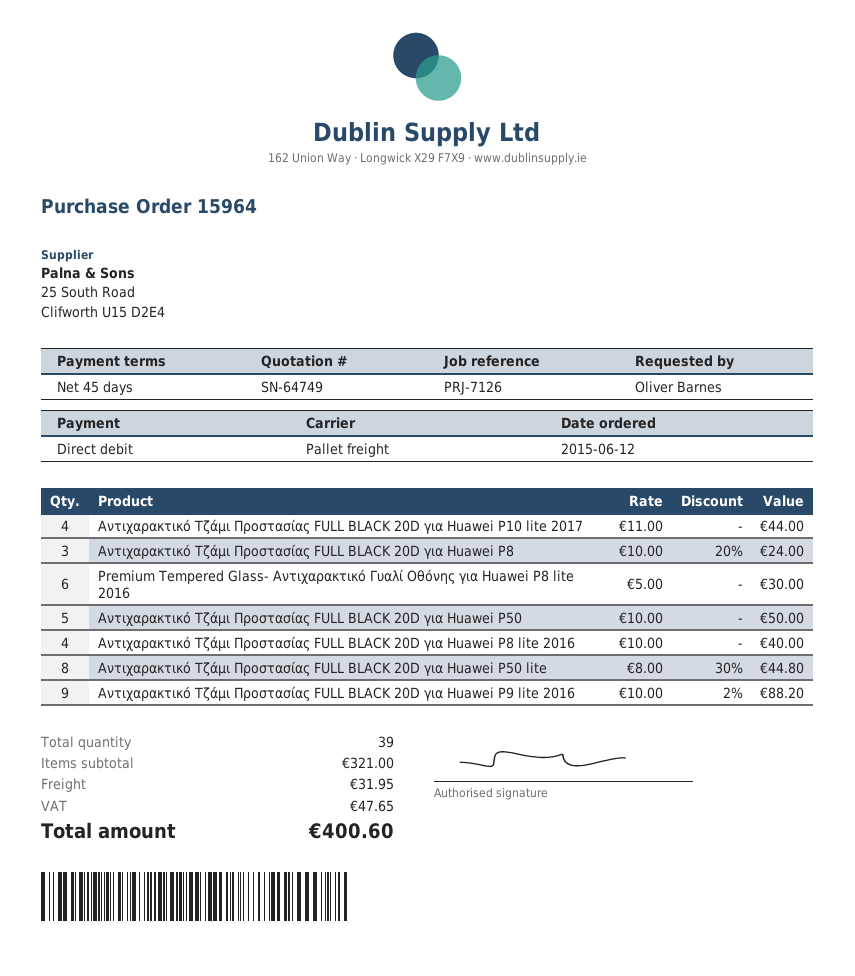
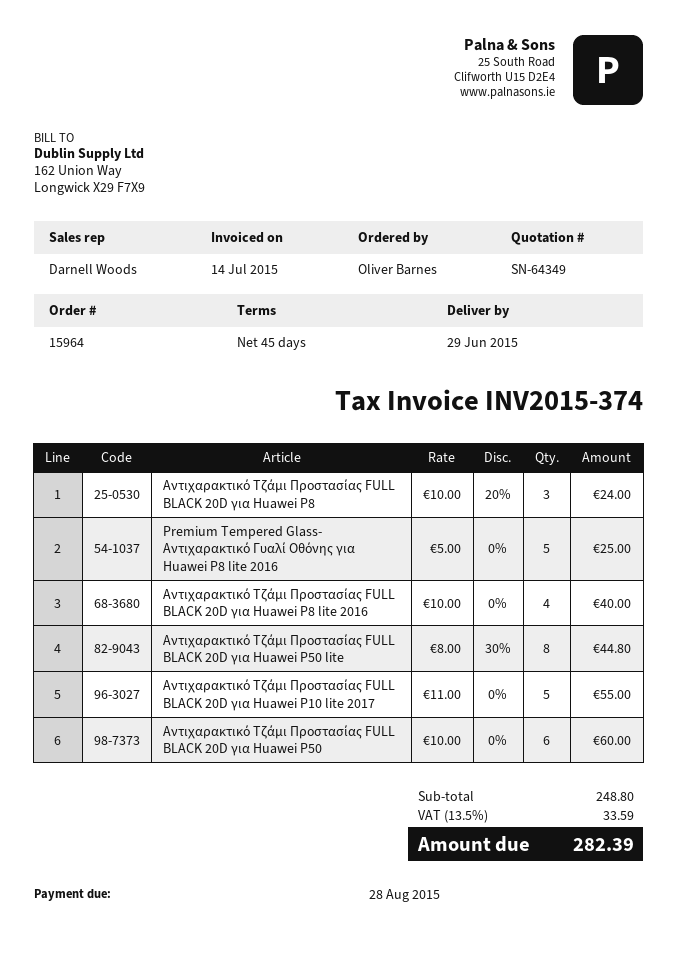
quote number: SN-64749 -> SN-64349
Αντιχαρακτικό Τζάμι Προστασίας FULL BLACK 20D για Huawei P10 lite 2017: 4 x 11.00 = 44.00 -> 5 x 11.00 = 55.00
Premium Tempered Glass- Αντιχαρακτικό Γυαλί Οθόνης για Huawei P8 lite 2016: 6 x 5.00 = 30.00 -> 5 x 5.00 = 25.00
Αντιχαρακτικό Τζάμι Προστασίας FULL BLACK 20D για Huawei P50: 5 x 10.00 = 50.00 -> 6 x 10.00 = 60.00
Αντιχαρακτικό Τζάμι Προστασίας FULL BLACK 20D για Huawei P9 lite 2016: 9 x 10.00 - 2% = 88.20 -> none
subtotal: 321.00 -> 248.80
shipping: 31.95 -> none
tax: 47.65 -> 33.59
total: 400.60 -> 282.39

